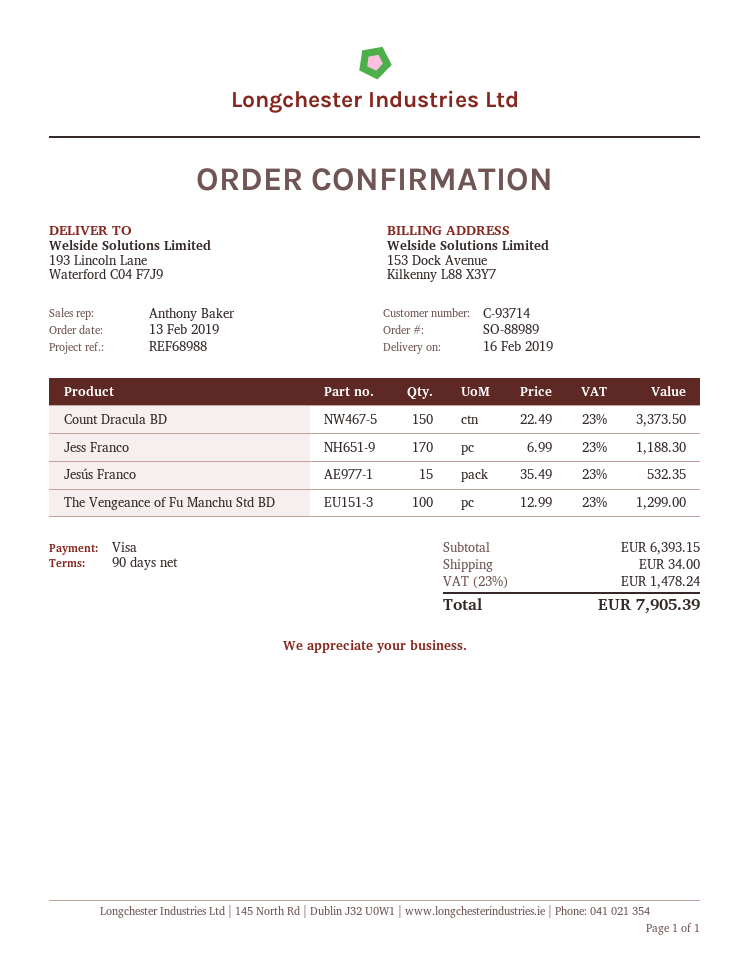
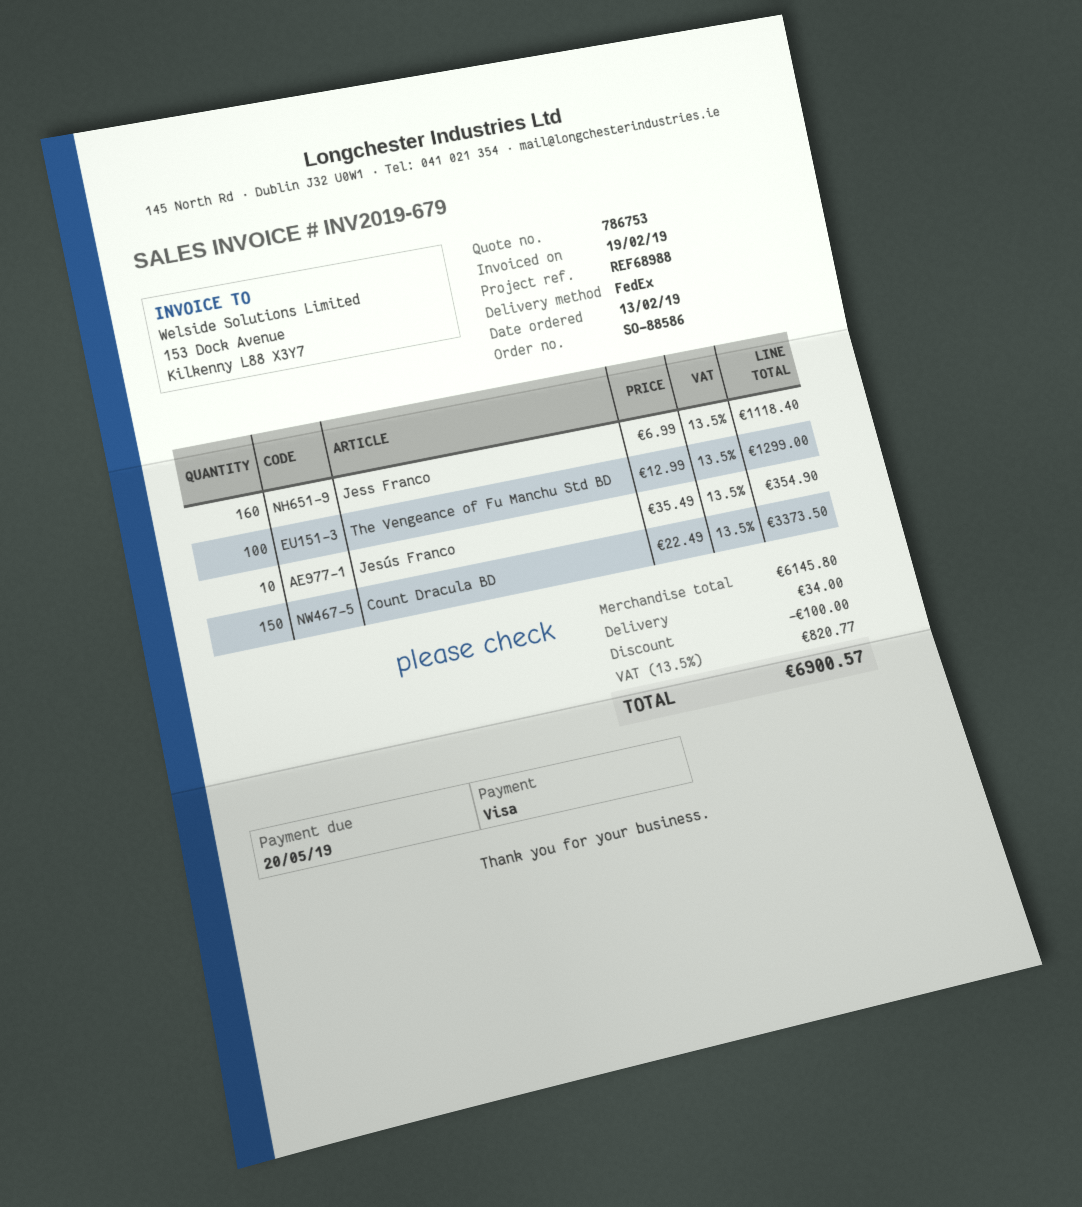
order number: SO-88989 -> SO-88586
Jess Franco: 170 x 6.99 = 1188.30 -> 160 x 6.99 = 1118.40
Jesús Franco: 15 x 35.49 = 532.35 -> 10 x 35.49 = 354.90
subtotal: 6393.15 -> 6145.80
discount: none -> 100.00
tax: 23% = 1478.24 -> 13.5% = 820.77
total: 7905.39 -> 6900.57

